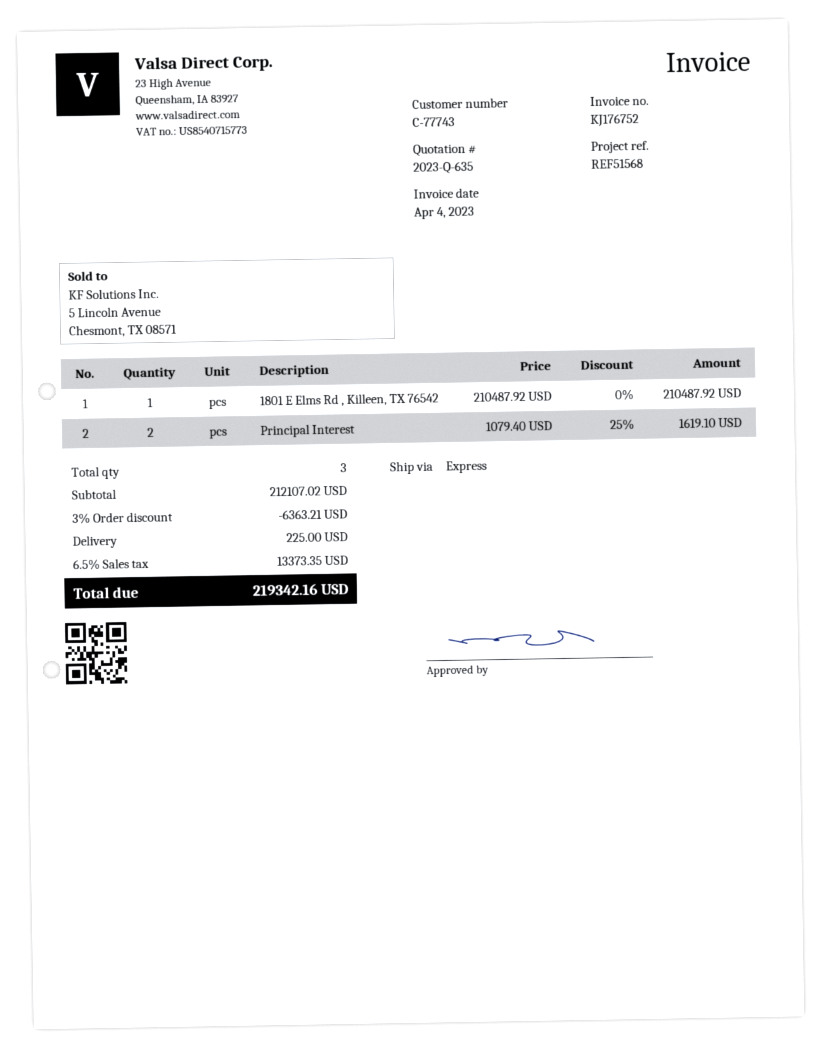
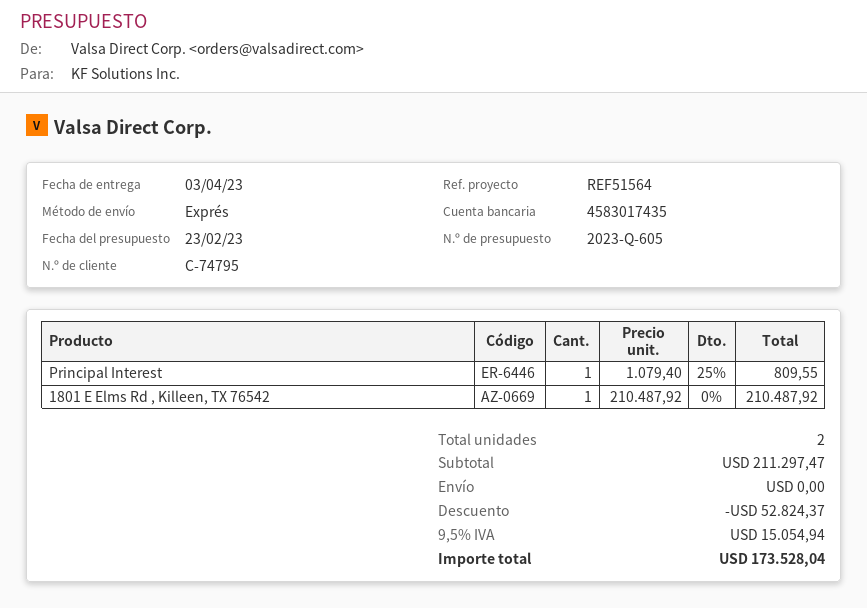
quote number: 2023-Q-635 -> 2023-Q-605
customer number: C-77743 -> C-74795
reference: REF51568 -> REF51564
Principal Interest: 2 x 1079.40 - 25% = 1619.10 -> 1 x 1079.40 - 25% = 809.55
total quantity: 3 -> 2
subtotal: 212107.02 -> 211297.47
discount: 6363.21 -> 52824.37
shipping: 225.00 -> 0.00
tax: 6.5% = 13373.35 -> 9.5% = 15054.94
total: 219342.16 -> 173528.04

